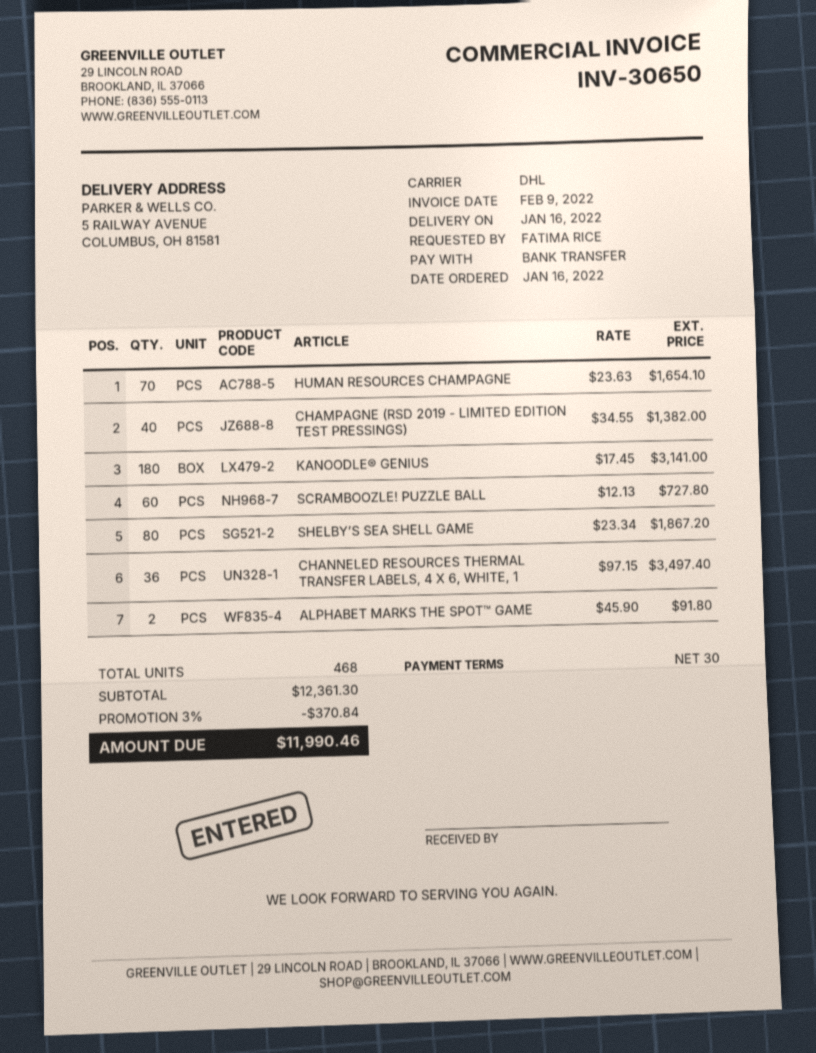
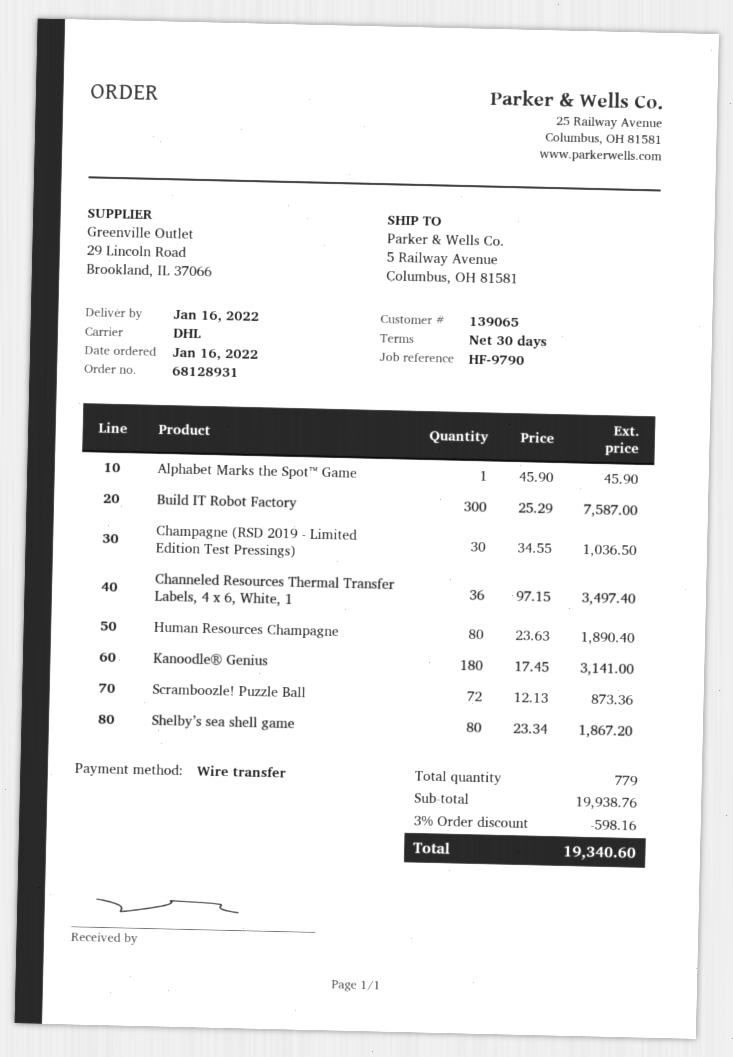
HUMAN RESOURCES CHAMPAGNE: 70 x 23.63 = 1654.10 -> 80 x 23.63 = 1890.40
CHAMPAGNE (RSD 2019 - LIMITED EDITION TEST PRESSINGS): 40 x 34.55 = 1382.00 -> 30 x 34.55 = 1036.50
SCRAMBOOZLE! PUZZLE BALL: 60 x 12.13 = 727.80 -> 72 x 12.13 = 873.36
ALPHABET MARKS THE SPOT™ GAME: 2 x 45.90 = 91.80 -> 1 x 45.90 = 45.90
Build IT Robot Factory: none -> 300 x 25.29 = 7587.00
total quantity: 468 -> 779
subtotal: 12361.30 -> 19938.76
discount: 3% = 370.84 -> 3% = 598.16
total: 11990.46 -> 19340.60

